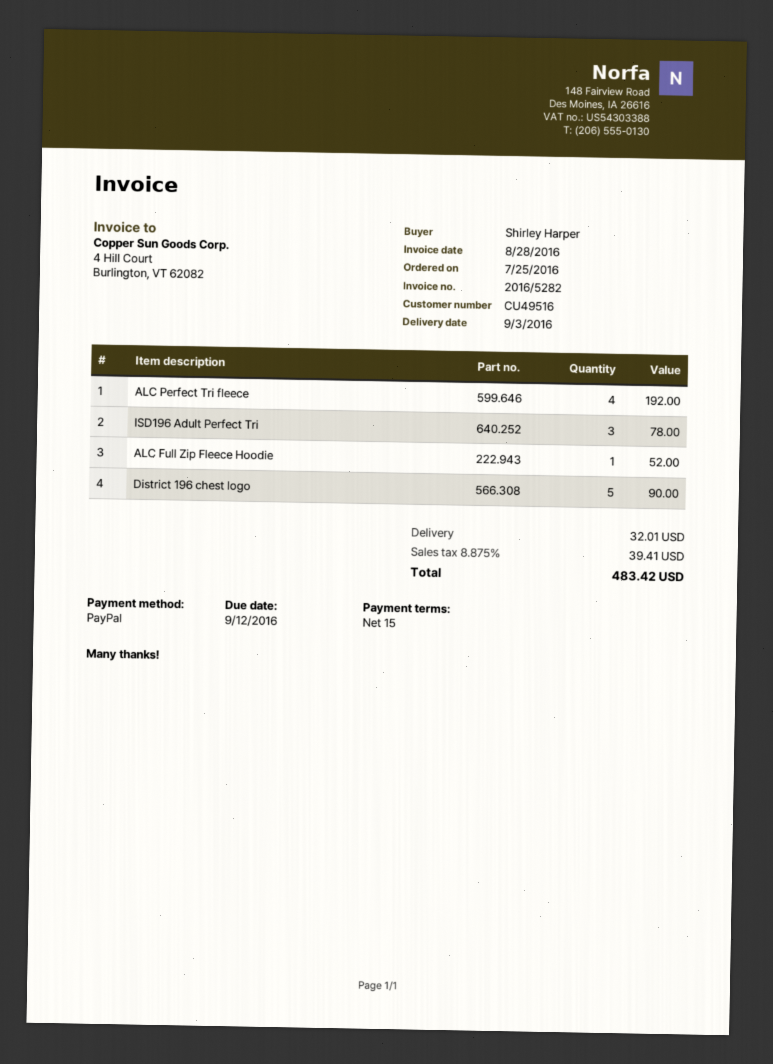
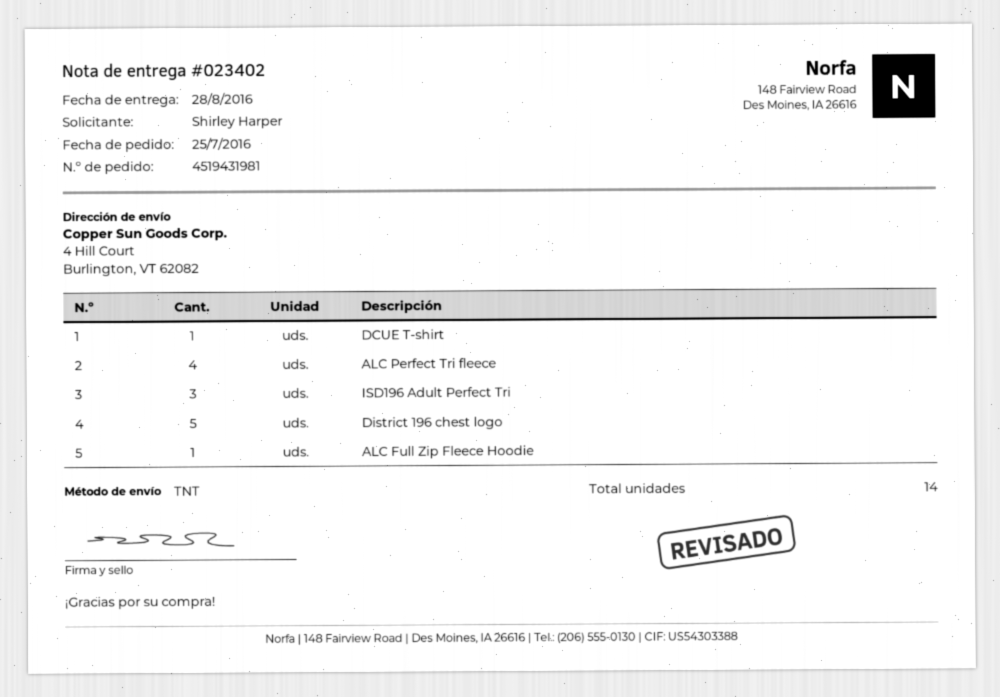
delivery date: 2016-09-03 -> 2016-08-28
DCUE T-shirt: none -> 1

